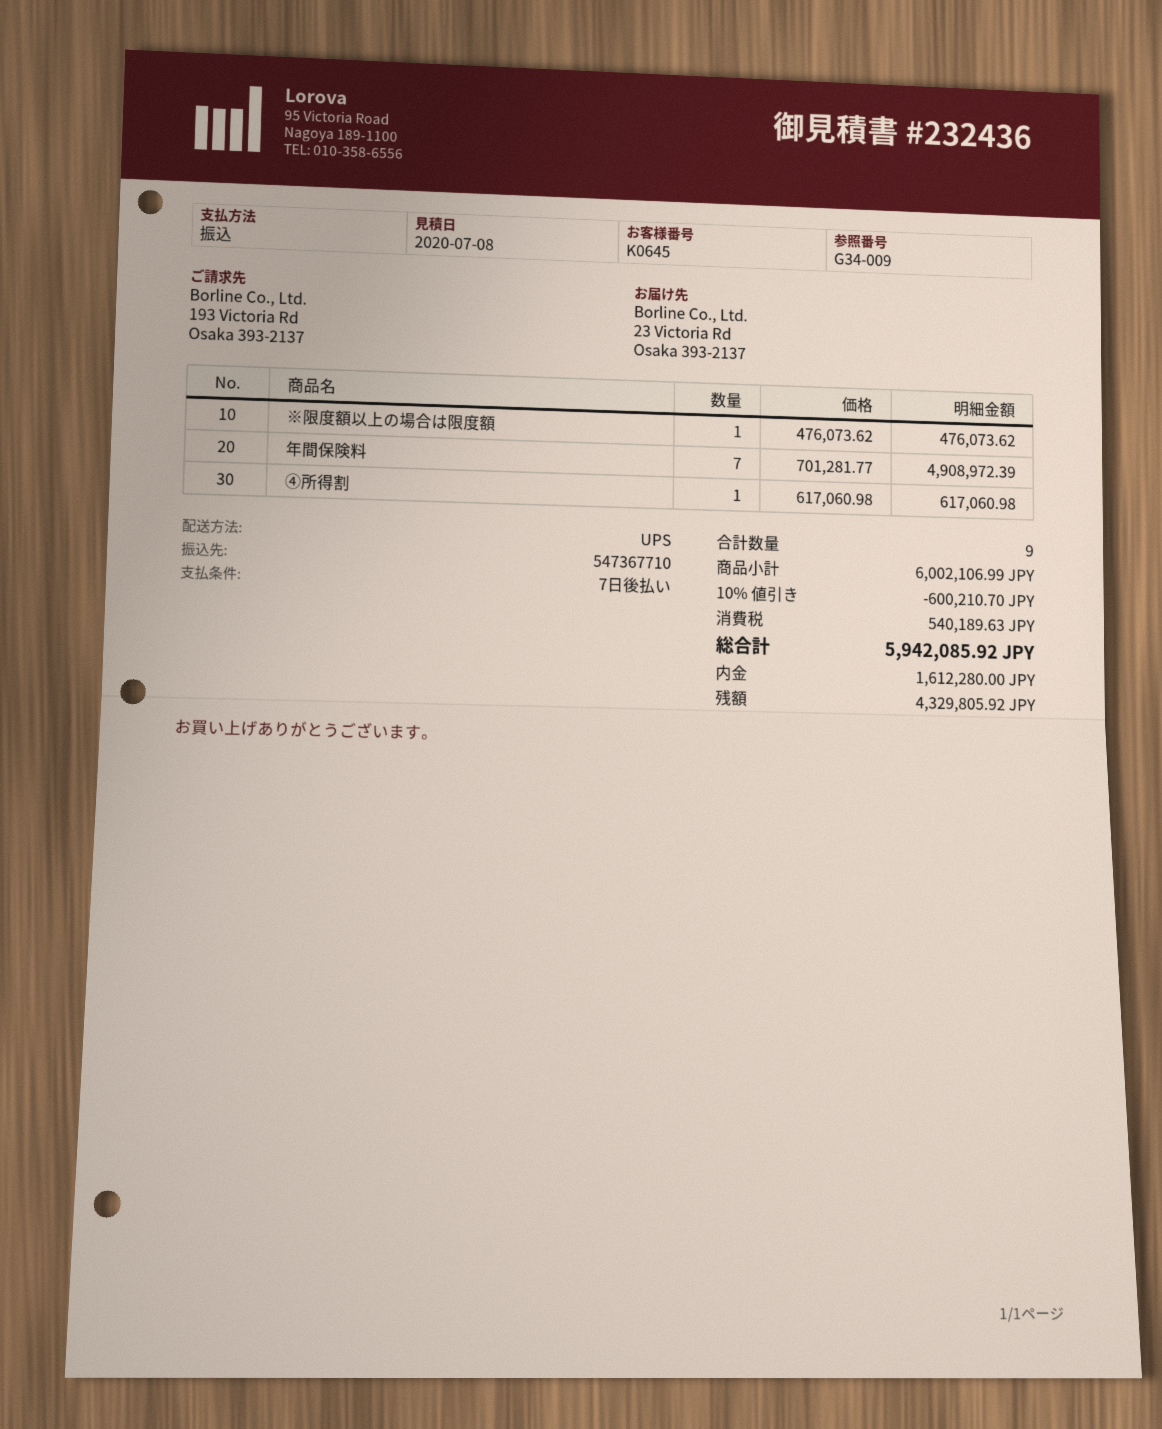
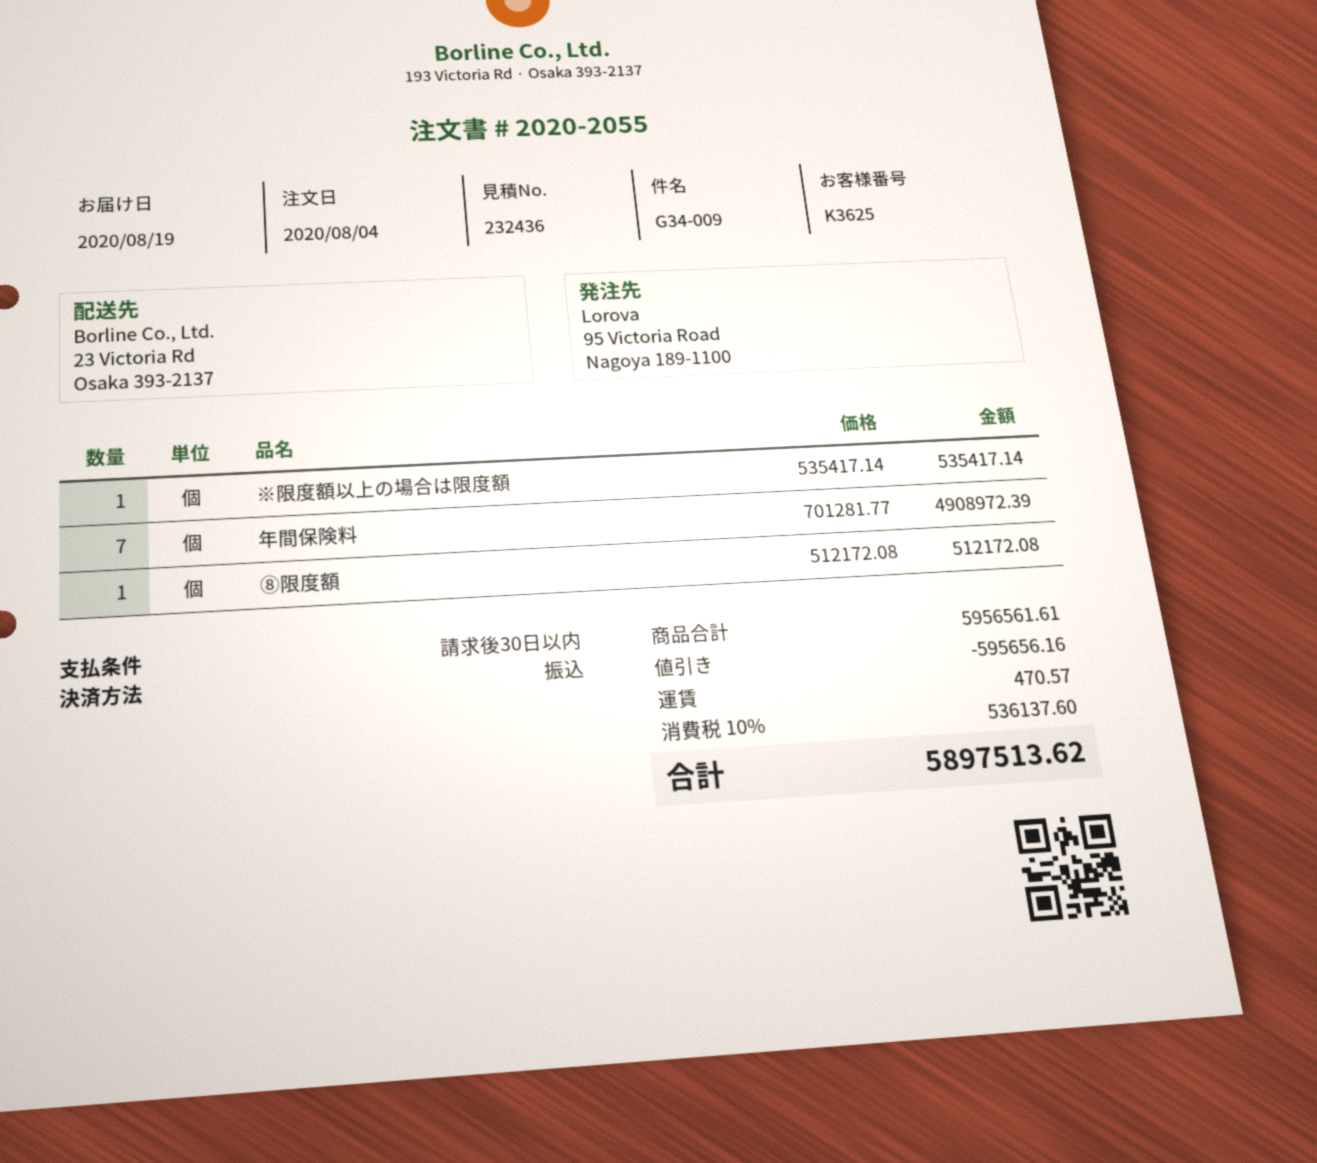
payment terms: 7 days -> 30 days
customer number: K0645 -> K3625
※限度額以上の場合は限度額: 1 x 476073.62 = 476073.62 -> 1 x 535417.14 = 535417.14
④所得割: 1 x 617060.98 = 617060.98 -> none
⑧限度額: none -> 1 x 512172.08 = 512172.08
subtotal: 6002106.99 -> 5956561.61
discount: 600210.70 -> 595656.16
shipping: none -> 470.57
tax: 540189.63 -> 536137.60
total: 5942085.92 -> 5897513.62

